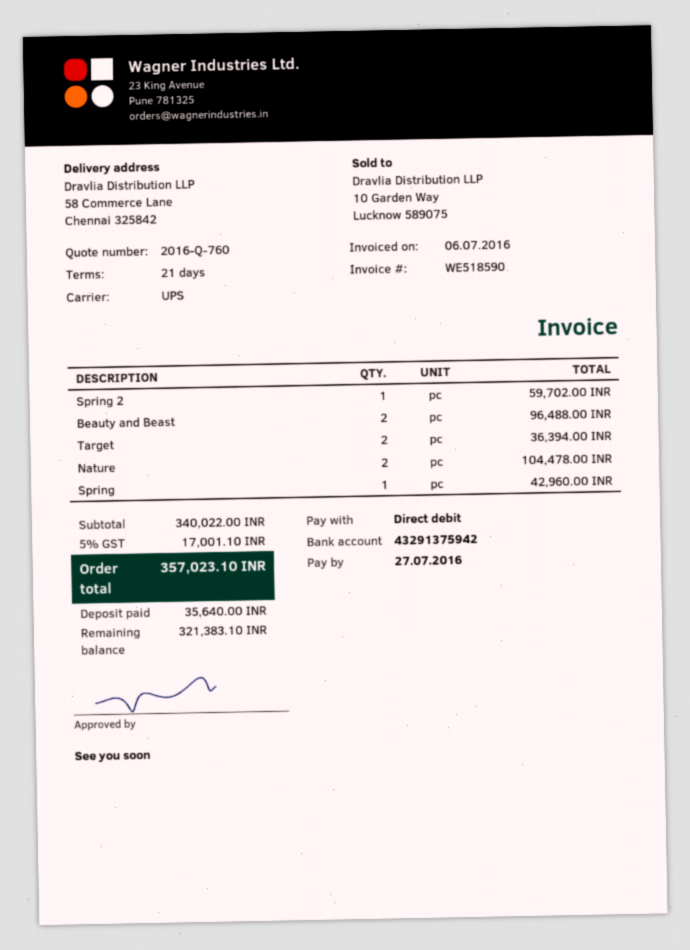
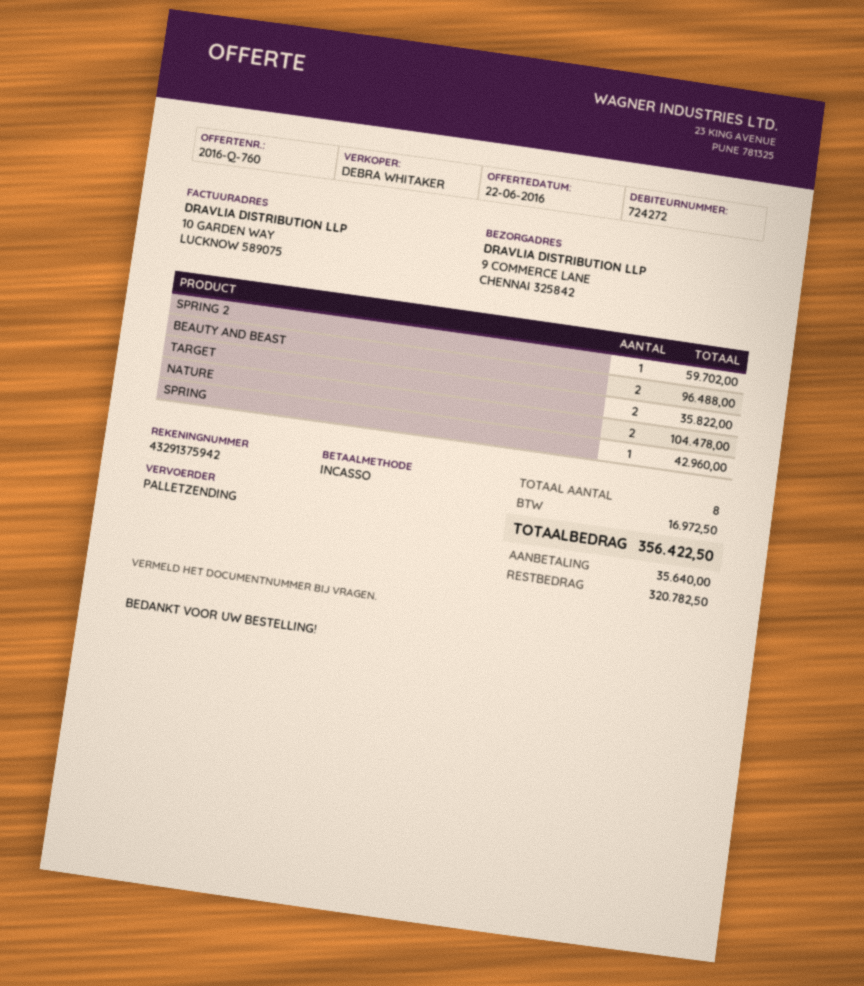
shipping method: UPS -> pallet freight
ship to: 58 Commerce Lane, Chennai 325842 -> 9 COMMERCE LANE, CHENNAI 325842
Target: 2 for 36394.00 -> 2 for 35822.00
tax: 17001.10 -> 16972.50
total: 357023.10 -> 356422.50
balance: 321383.10 -> 320782.50

